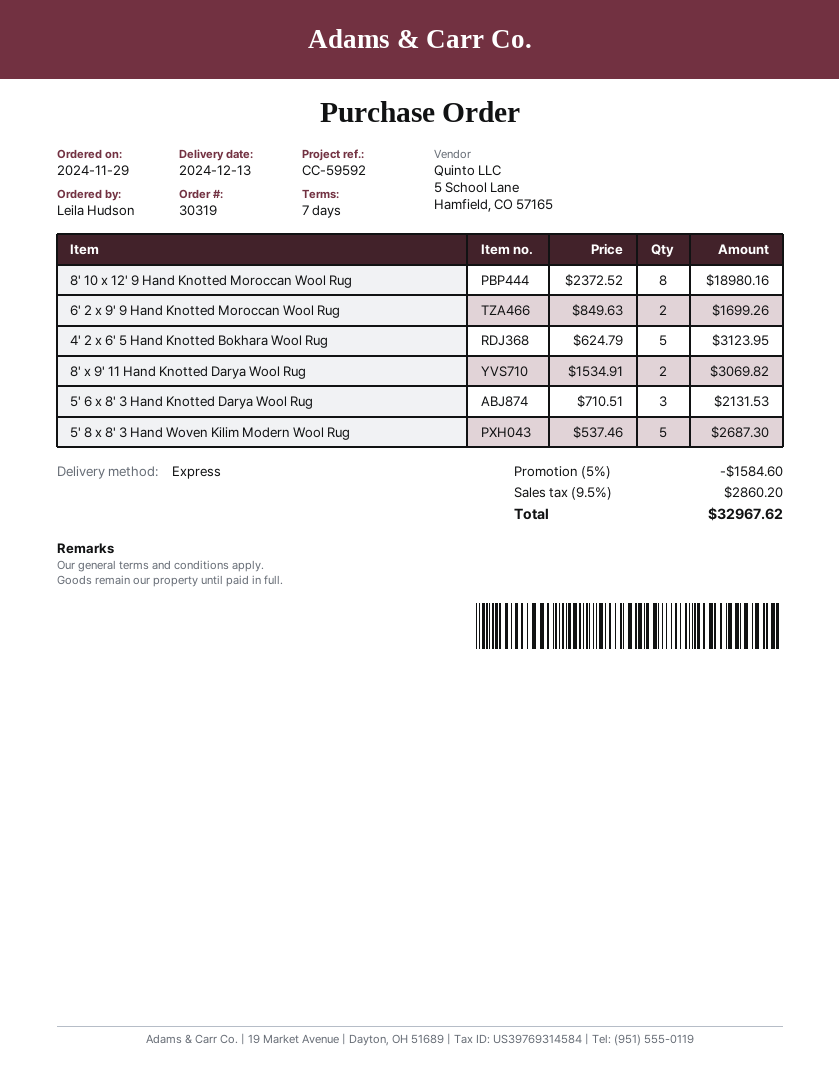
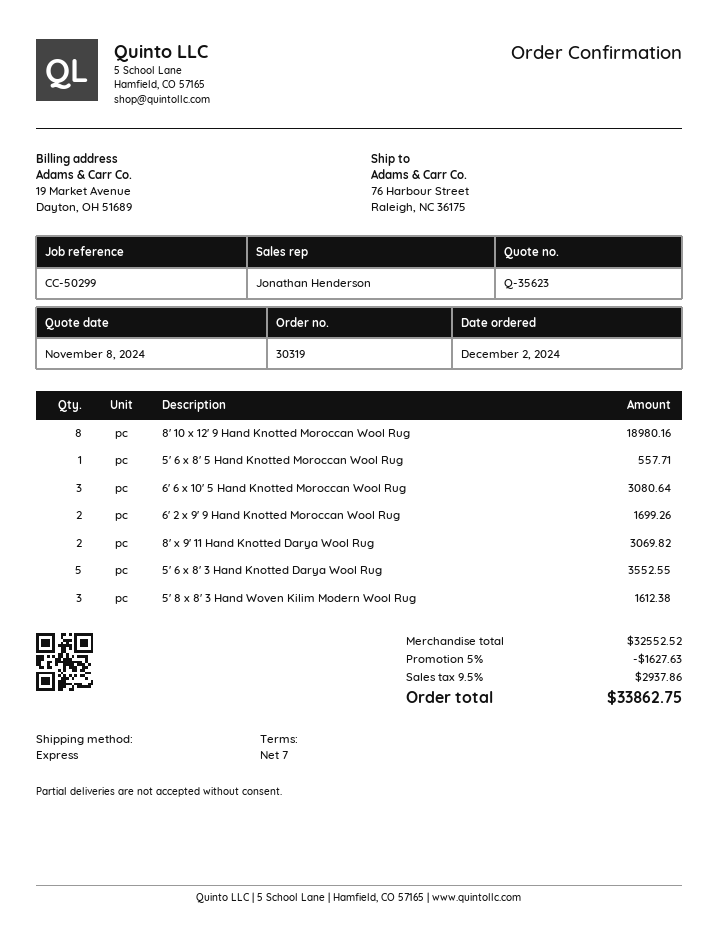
order date: 2024-11-29 -> 2024-12-02
reference: CC-59592 -> CC-50299
4' 2 x 6' 5 Hand Knotted Bokhara Wool Rug: 5 for 3123.95 -> none
5' 6 x 8' 3 Hand Knotted Darya Wool Rug: 3 for 2131.53 -> 5 for 3552.55
5' 8 x 8' 3 Hand Woven Kilim Modern Wool Rug: 5 for 2687.30 -> 3 for 1612.38
5' 6 x 8' 5 Hand Knotted Moroccan Wool Rug: none -> 1 for 557.71
6' 6 x 10' 5 Hand Knotted Moroccan Wool Rug: none -> 3 for 3080.64
discount: 5% = 1584.60 -> 5% = 1627.63
tax: 9.5% = 2860.20 -> 9.5% = 2937.86
total: 32967.62 -> 33862.75

